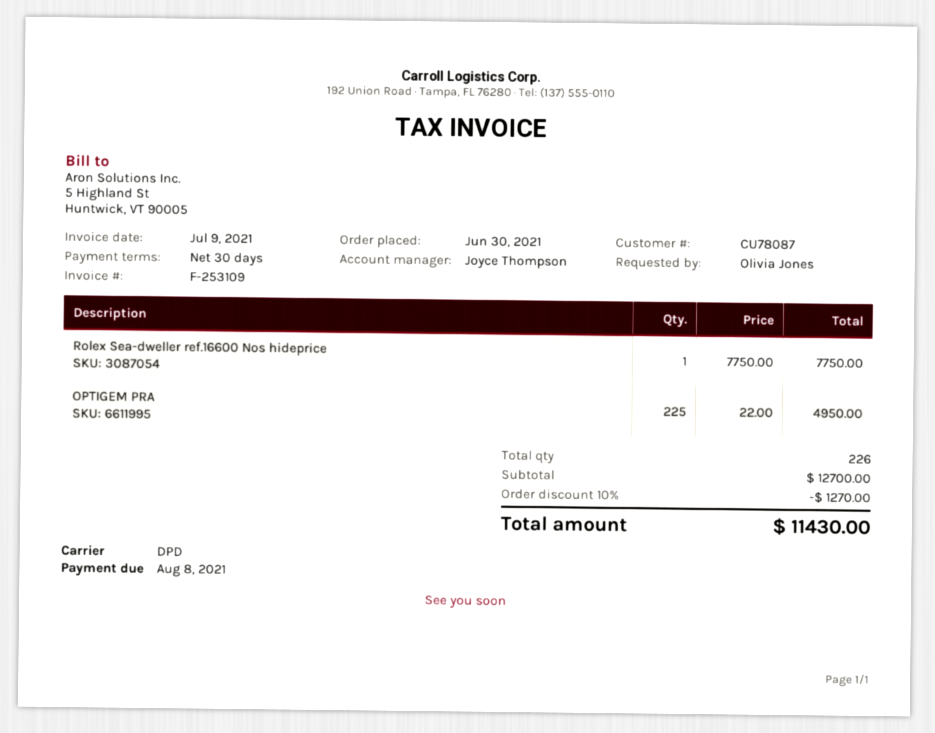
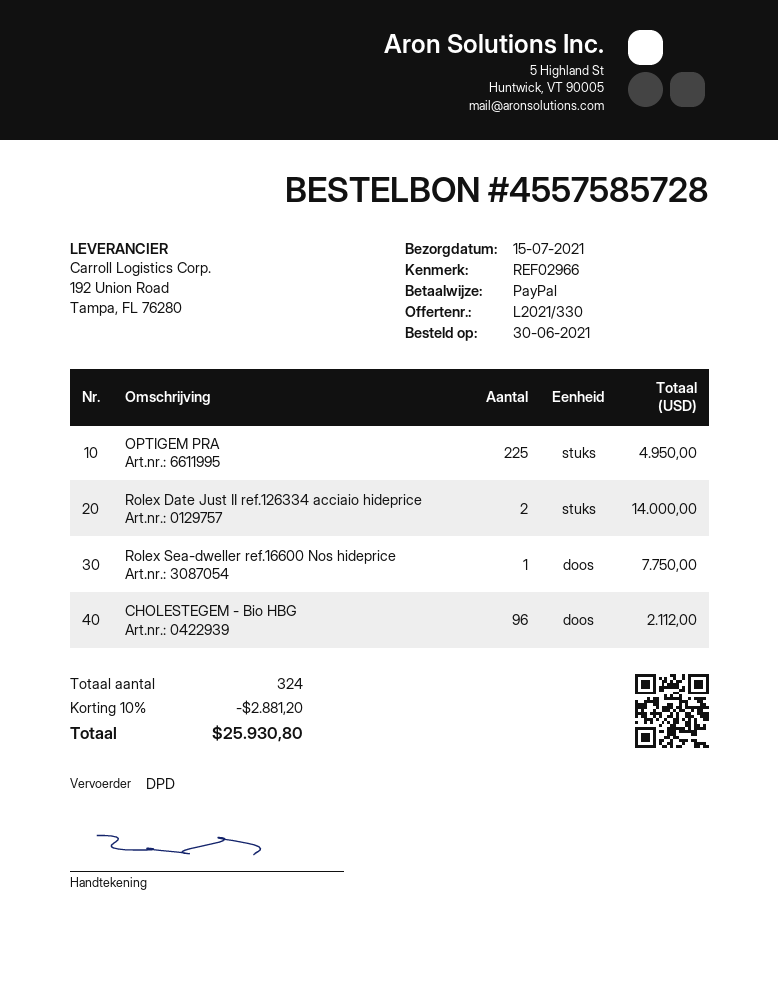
Rolex Date Just II ref.126334 acciaio hideprice: none -> 2 for 14000.00
CHOLESTEGEM - Bio HBG: none -> 96 for 2112.00
total quantity: 226 -> 324
discount: 10% = 1270.00 -> 10% = 2881.20
total: 11430.00 -> 25930.80

